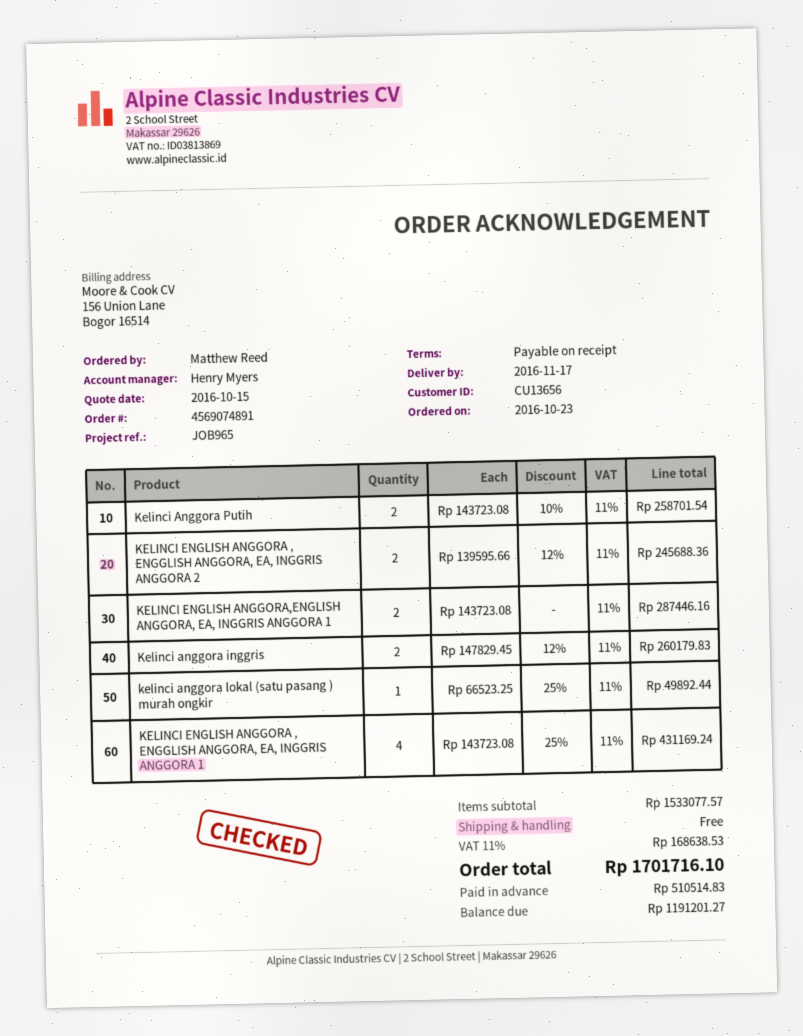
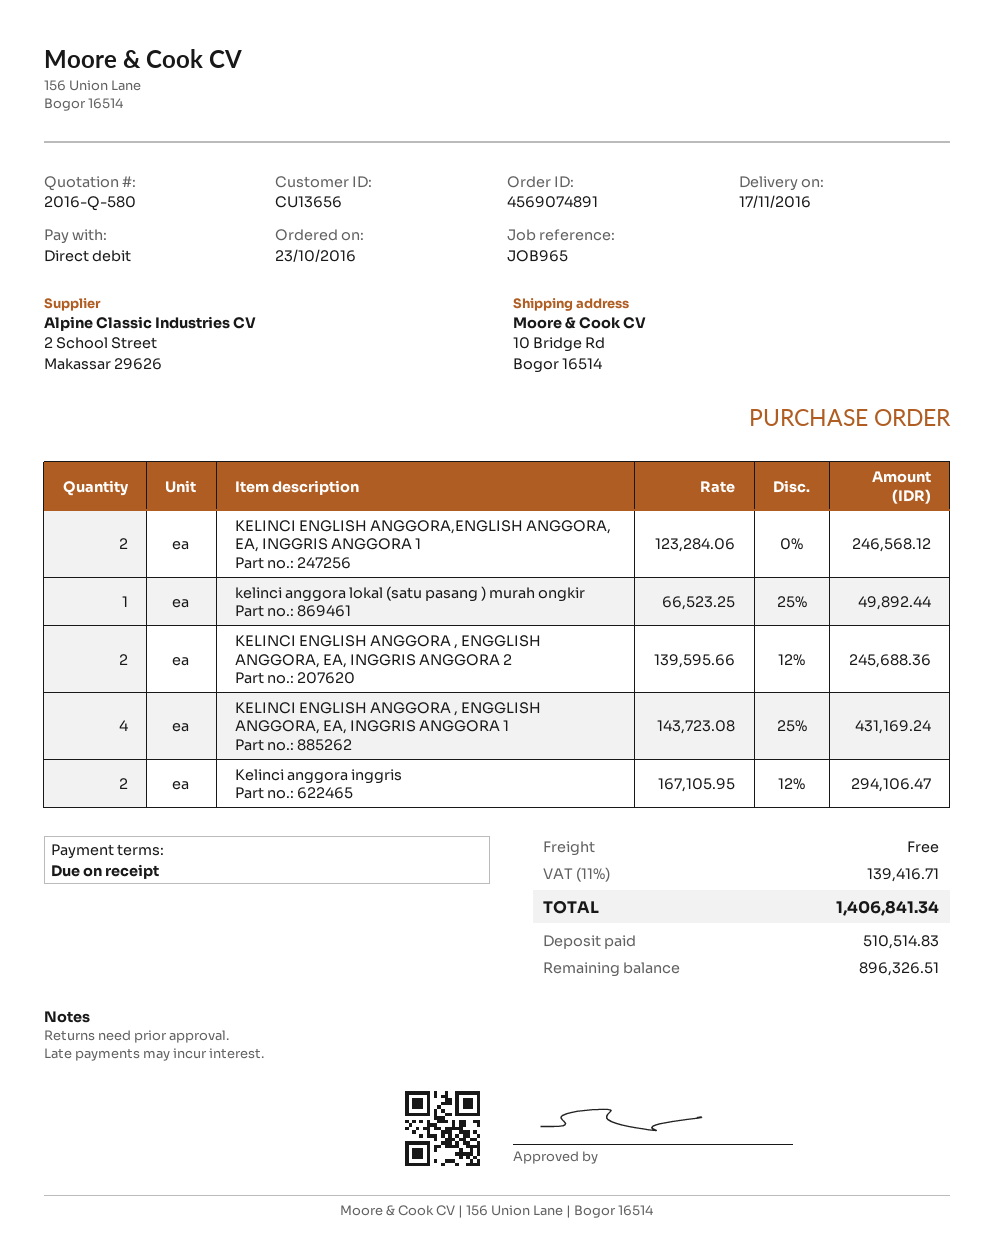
Kelinci Anggora Putih: 2 x 143723.08 - 10% = 258701.54 -> none
KELINCI ENGLISH ANGGORA,ENGLISH ANGGORA, EA, INGGRIS ANGGORA 1: 2 x 143723.08 = 287446.16 -> 2 x 123284.06 = 246568.12
Kelinci anggora inggris: 2 x 147829.45 - 12% = 260179.83 -> 2 x 167105.95 - 12% = 294106.47
tax: 11% = 168638.53 -> 11% = 139416.71
total: 1701716.10 -> 1406841.34
balance: 1191201.27 -> 896326.51

